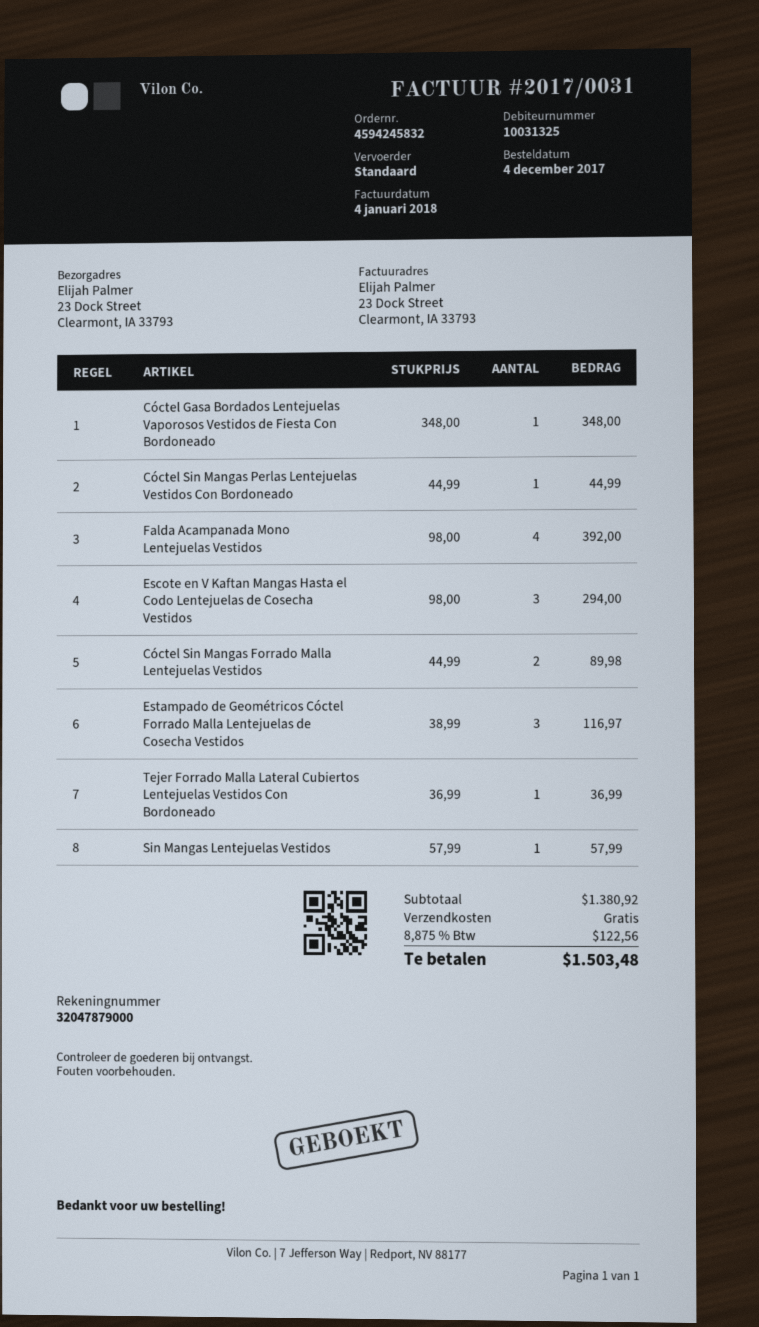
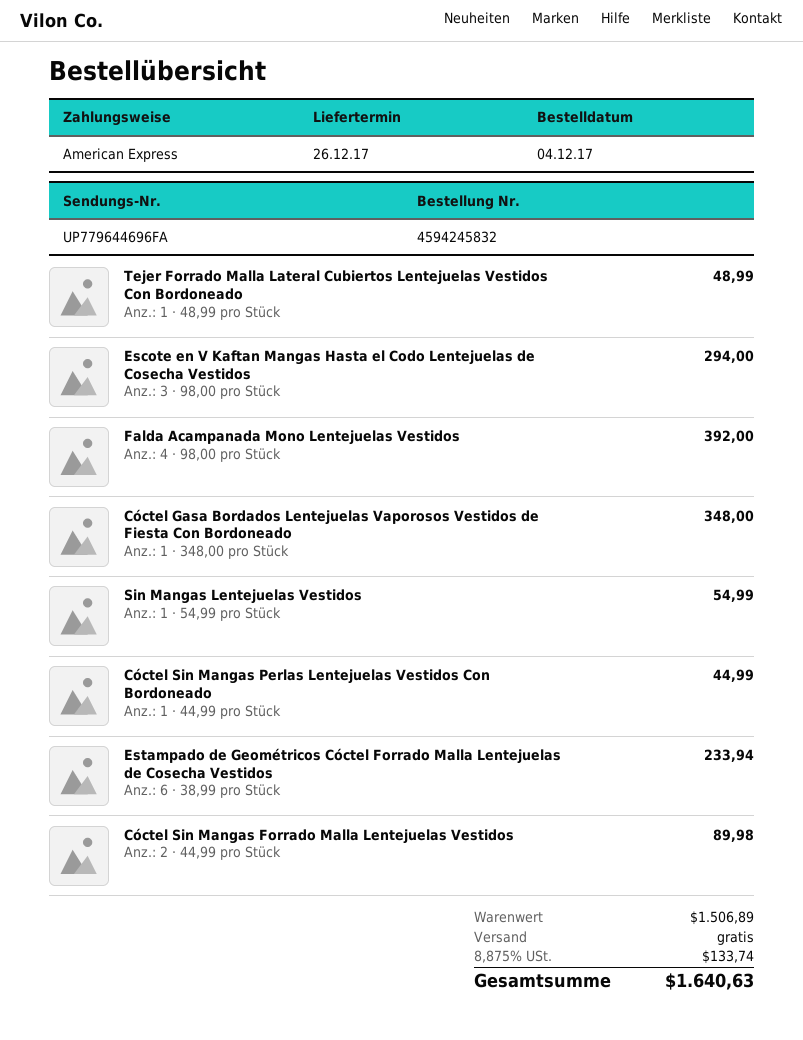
Estampado de Geométricos Cóctel Forrado Malla Lentejuelas de Cosecha Vestidos: 3 x 38.99 = 116.97 -> 6 x 38.99 = 233.94
Tejer Forrado Malla Lateral Cubiertos Lentejuelas Vestidos Con Bordoneado: 1 x 36.99 = 36.99 -> 1 x 48.99 = 48.99
Sin Mangas Lentejuelas Vestidos: 1 x 57.99 = 57.99 -> 1 x 54.99 = 54.99
subtotal: 1380.92 -> 1506.89
tax: 8.875% = 122.56 -> 8.875% = 133.74
total: 1503.48 -> 1640.63

